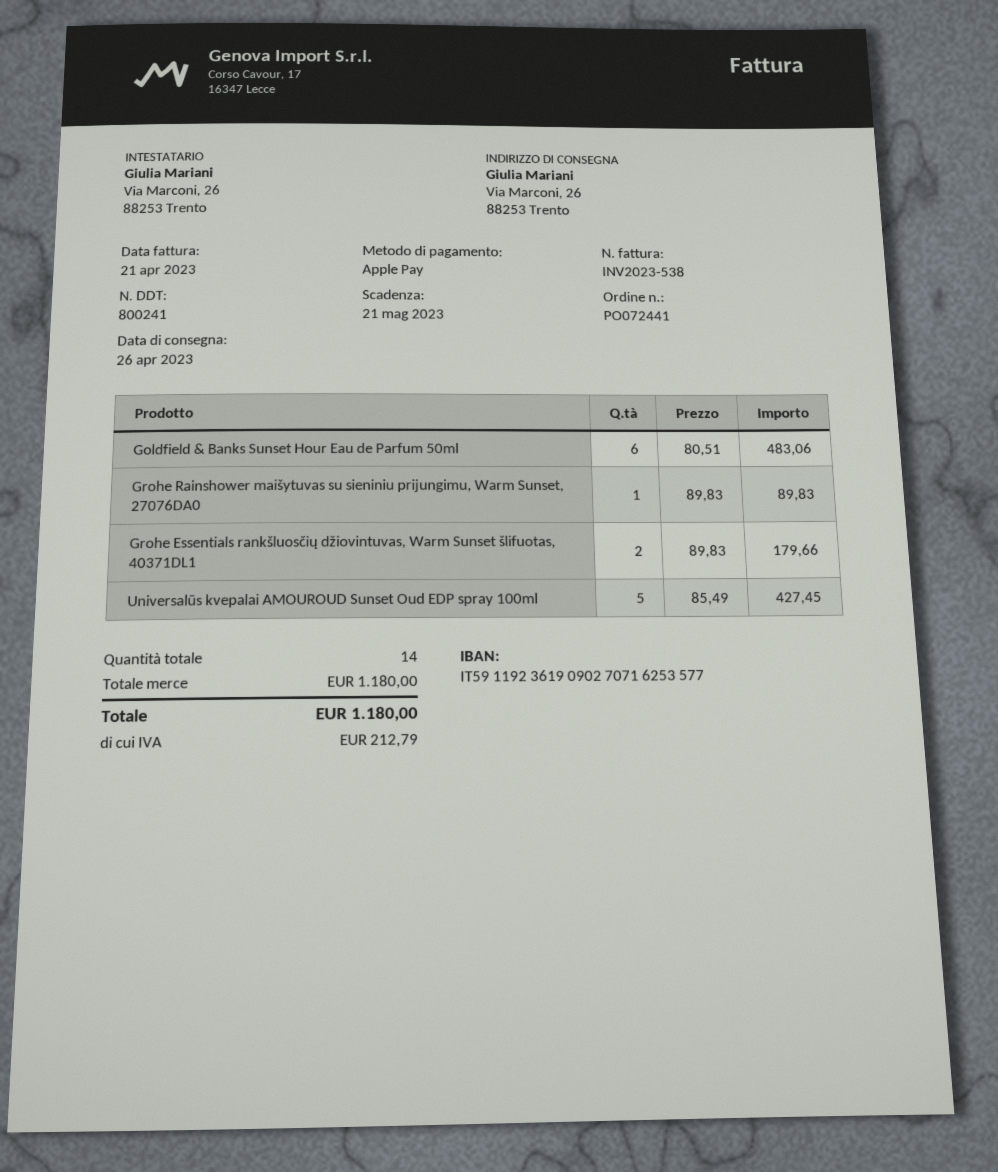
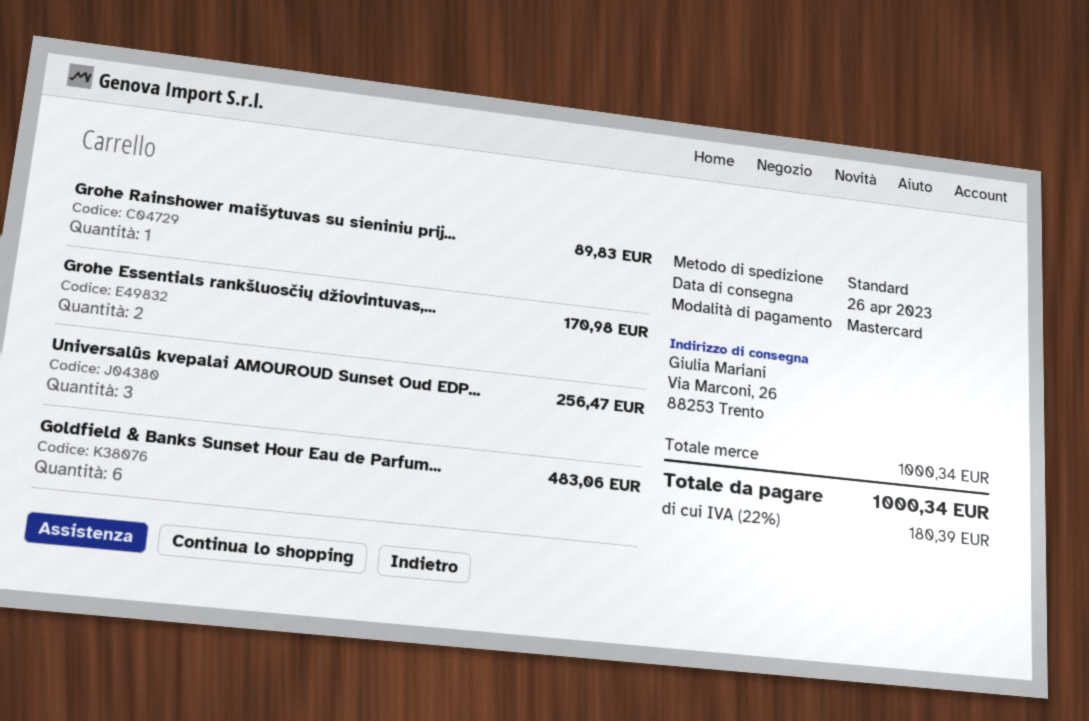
payment method: Apple Pay -> Mastercard
Grohe Essentials rankšluosčių džiovintuvas, Warm Sunset šlifuotas, 40371DL1: 2 for 179.66 -> 2 for 170.98
Universalūs kvepalai AMOUROUD Sunset Oud EDP spray 100ml: 5 for 427.45 -> 3 for 256.47
subtotal: 1180.00 -> 1000.34
tax: 212.79 -> 180.39
total: 1180.00 -> 1000.34

